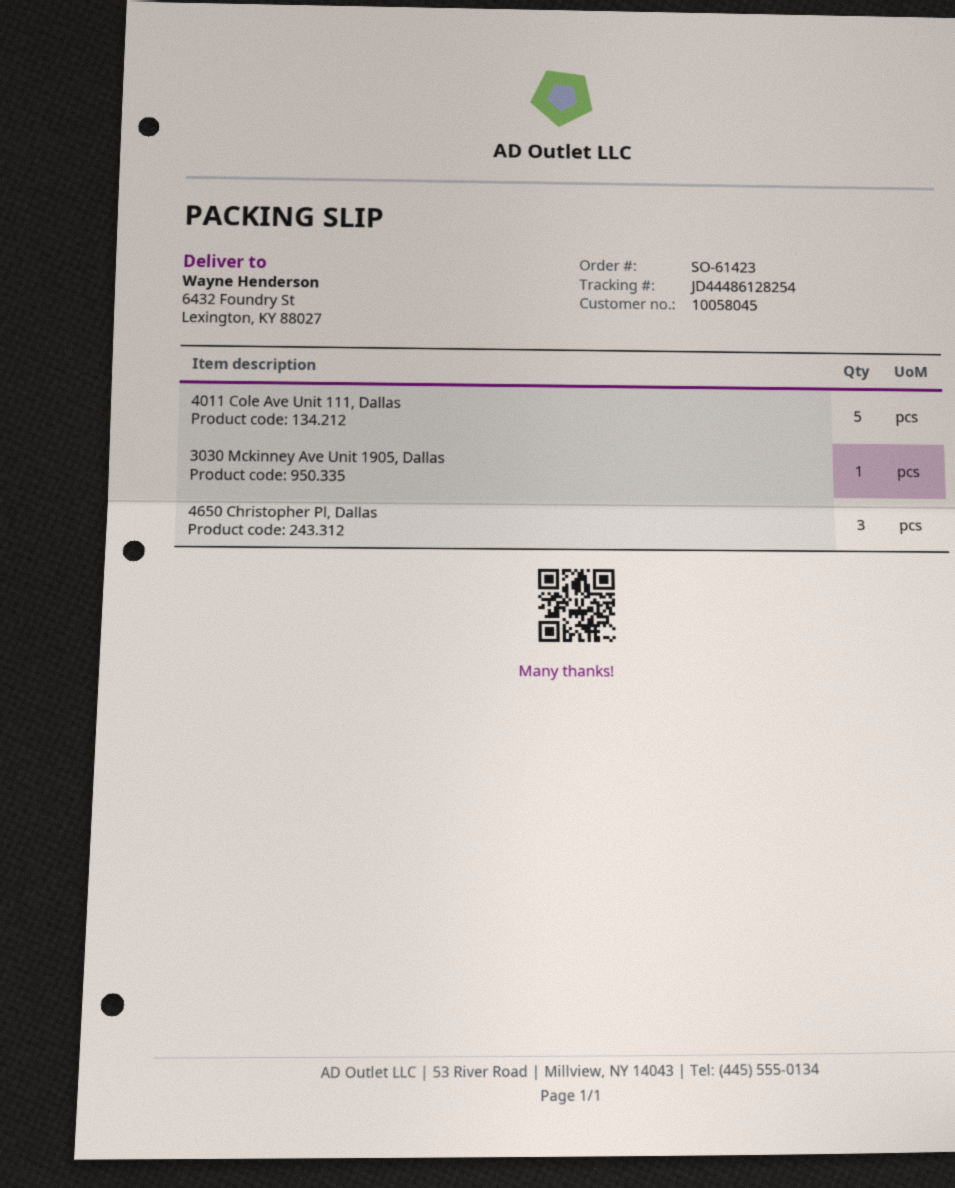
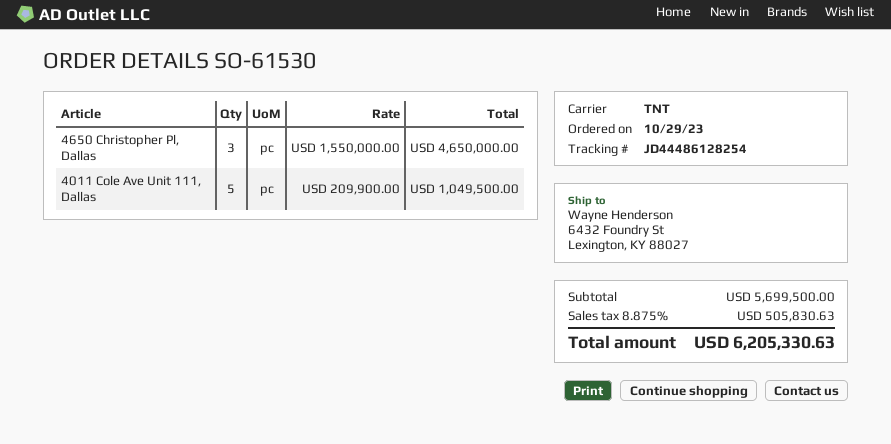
order number: SO-61423 -> SO-61530
3030 Mckinney Ave Unit 1905, Dallas: 1 -> none

